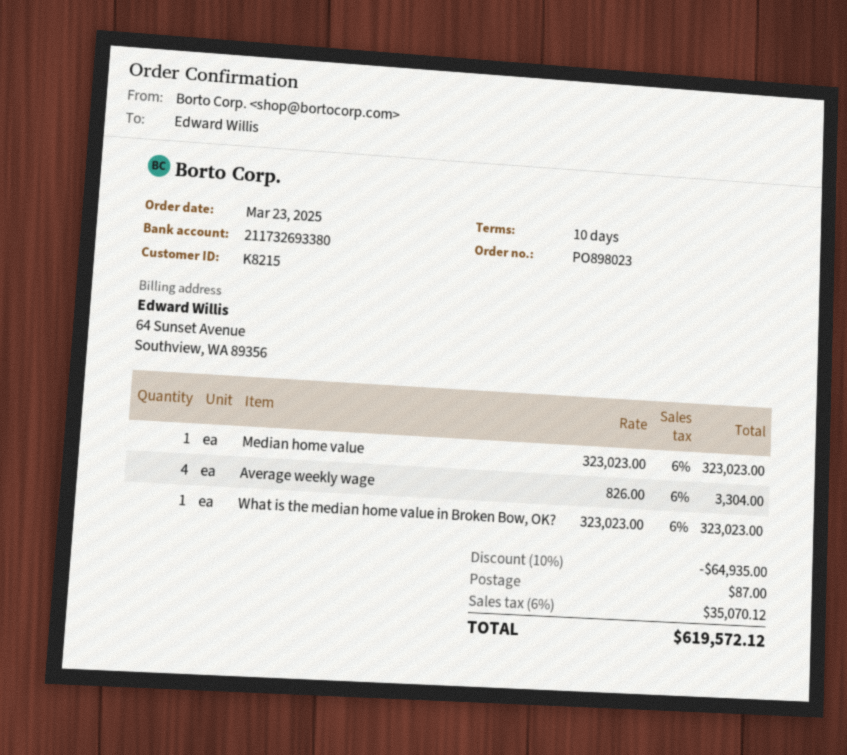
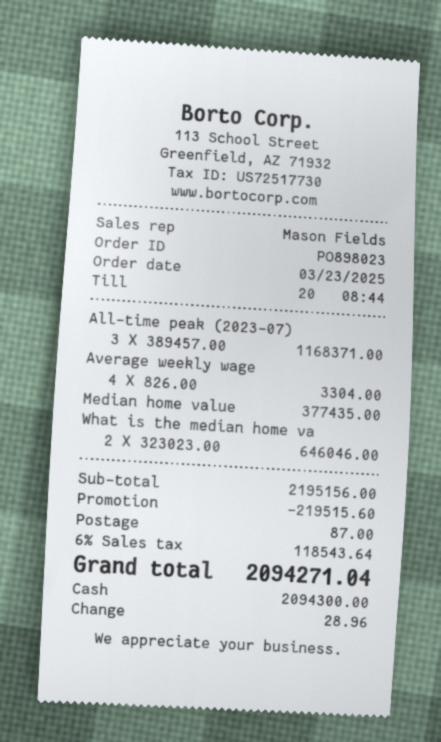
Median home value: 1 x 323023.00 = 323023.00 -> 1 x 377435.00 = 377435.00
What is the median home value in Broken Bow, OK?: 1 x 323023.00 = 323023.00 -> 2 x 323023.00 = 646046.00
All-time peak (2023-07): none -> 3 x 389457.00 = 1168371.00
discount: 64935.00 -> 219515.60
tax: 6% = 35070.12 -> 6% = 118543.64
total: 619572.12 -> 2094271.04

